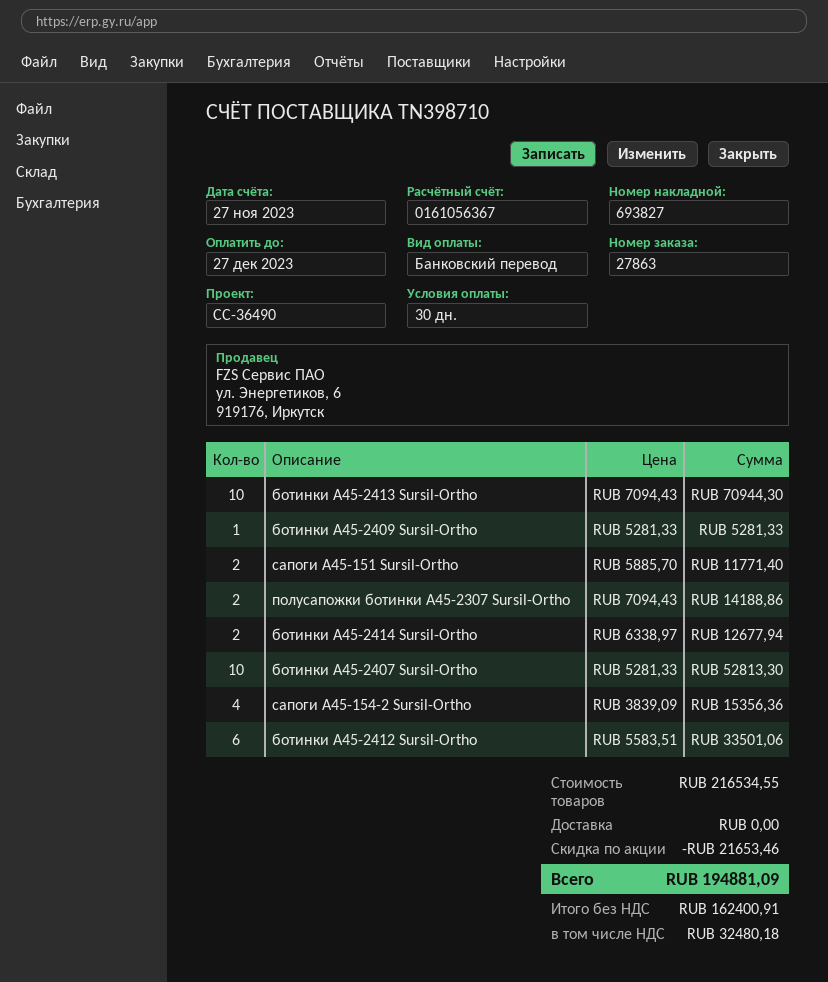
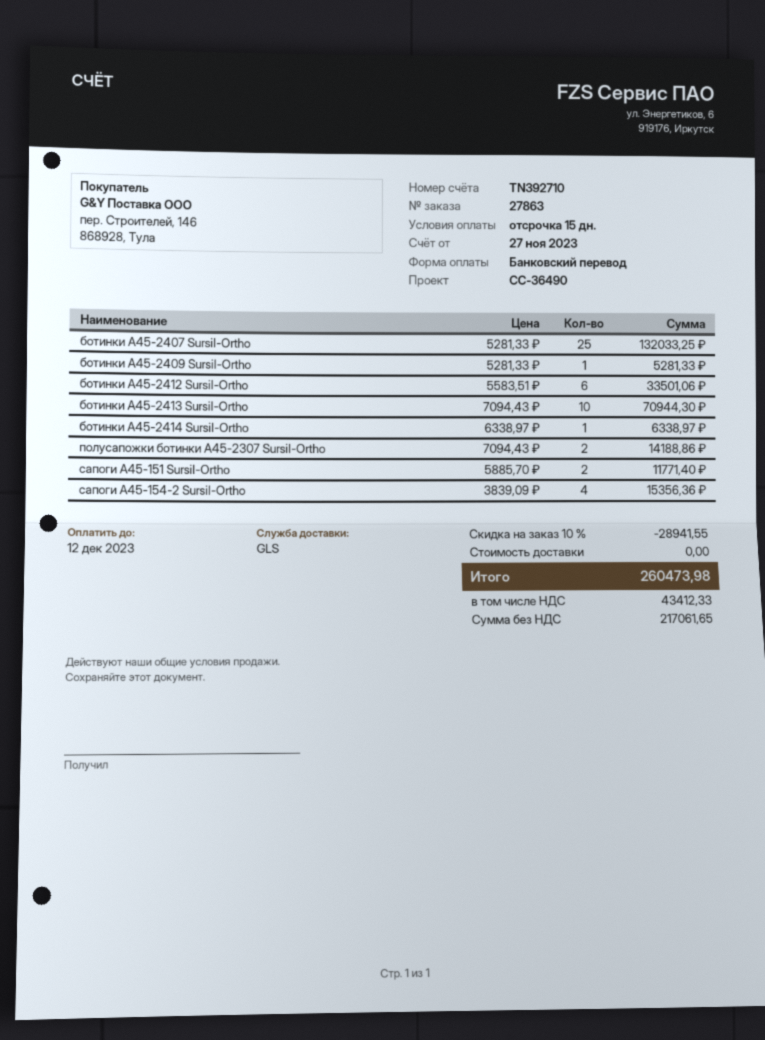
invoice number: TN398710 -> TN392710
payment terms: 30 days -> 15 days
due date: 2023-12-27 -> 2023-12-12
ботинки A45-2414 Sursil-Ortho: 2 x 6338.97 = 12677.94 -> 1 x 6338.97 = 6338.97
ботинки A45-2407 Sursil-Ortho: 10 x 5281.33 = 52813.30 -> 25 x 5281.33 = 132033.25
discount: 21653.46 -> 28941.55
net: 162400.91 -> 217061.65
tax: 32480.18 -> 43412.33
total: 194881.09 -> 260473.98

